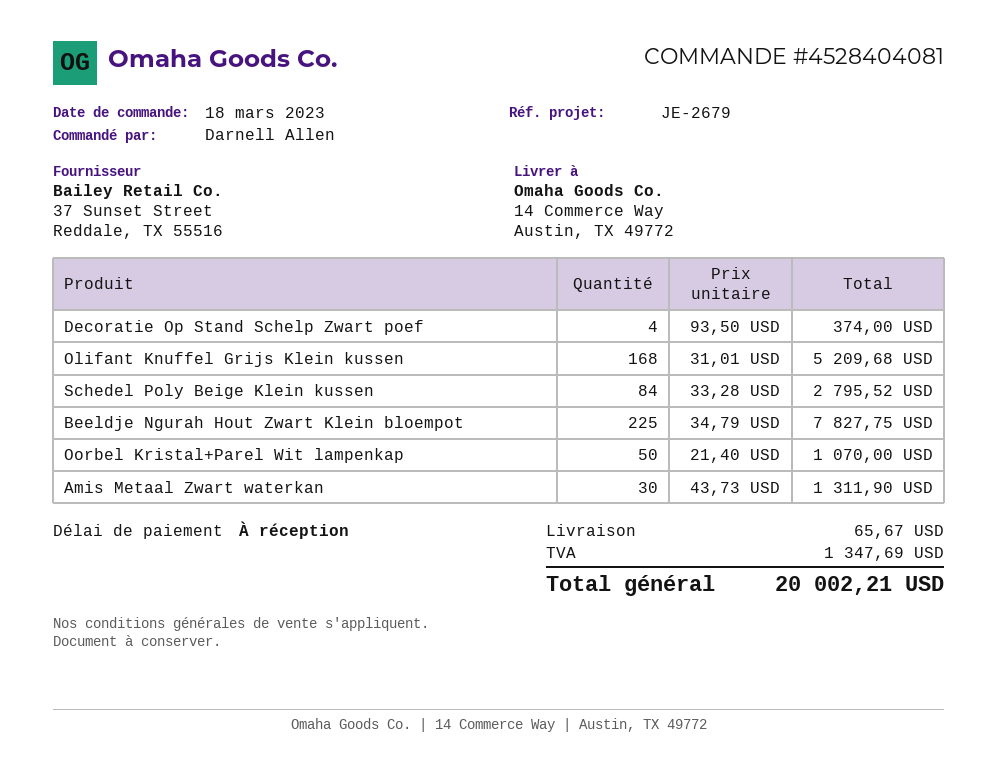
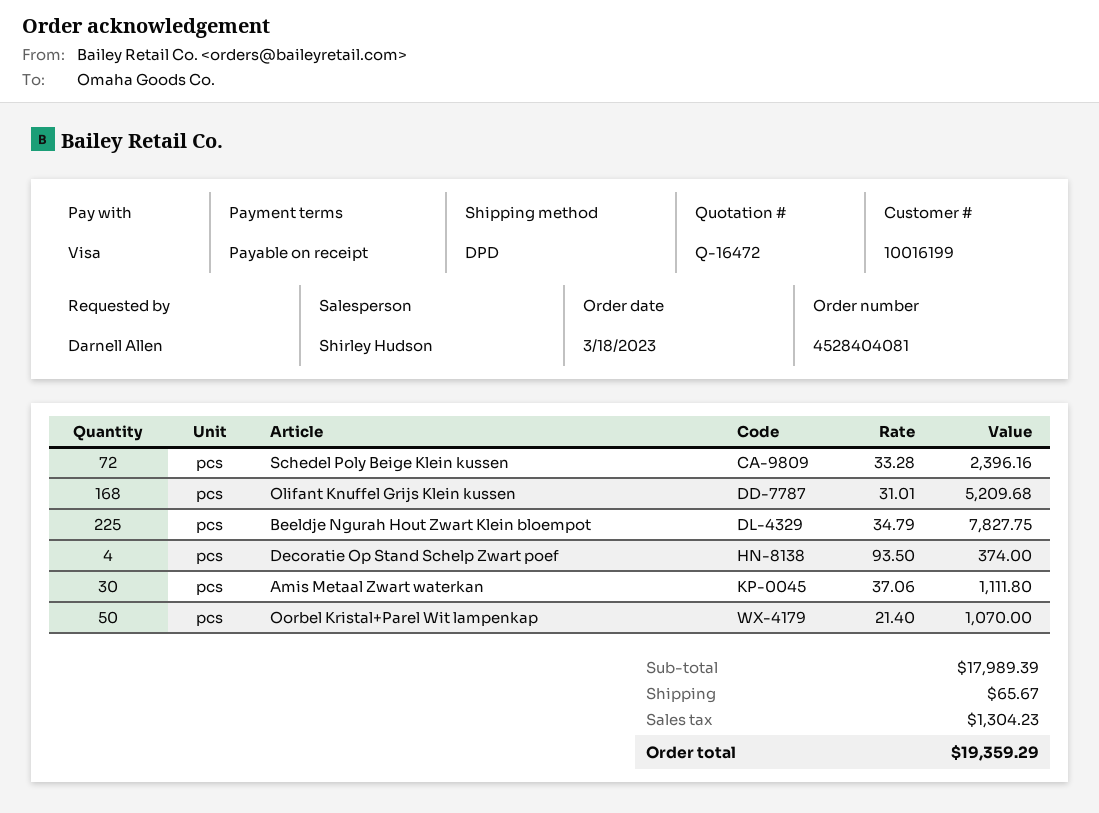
Schedel Poly Beige Klein kussen: 84 x 33.28 = 2795.52 -> 72 x 33.28 = 2396.16
Amis Metaal Zwart waterkan: 30 x 43.73 = 1311.90 -> 30 x 37.06 = 1111.80
tax: 1347.69 -> 1304.23
total: 20002.21 -> 19359.29

